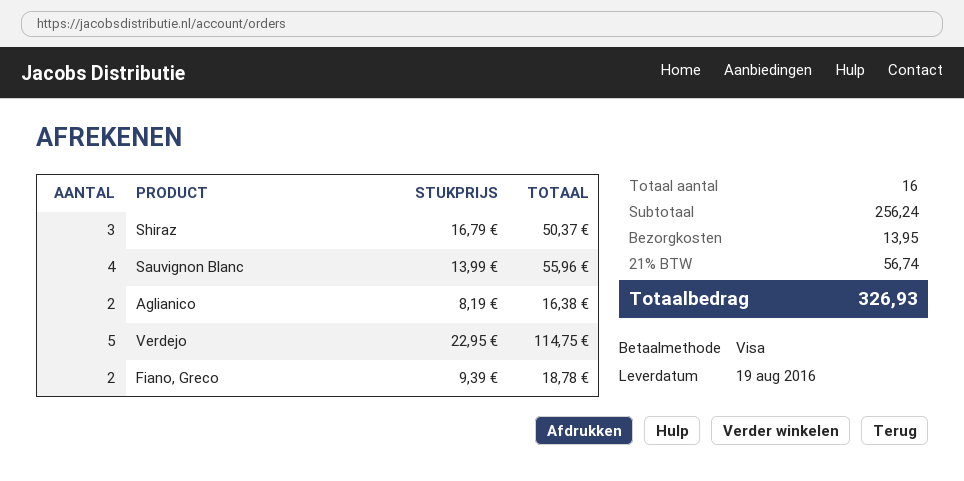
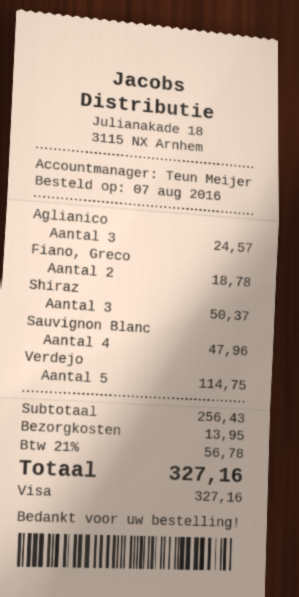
Sauvignon Blanc: 4 for 55.96 -> 4 for 47.96
Aglianico: 2 for 16.38 -> 3 for 24.57
subtotal: 256.24 -> 256.43
tax: 21% = 56.74 -> 21% = 56.78
total: 326.93 -> 327.16

